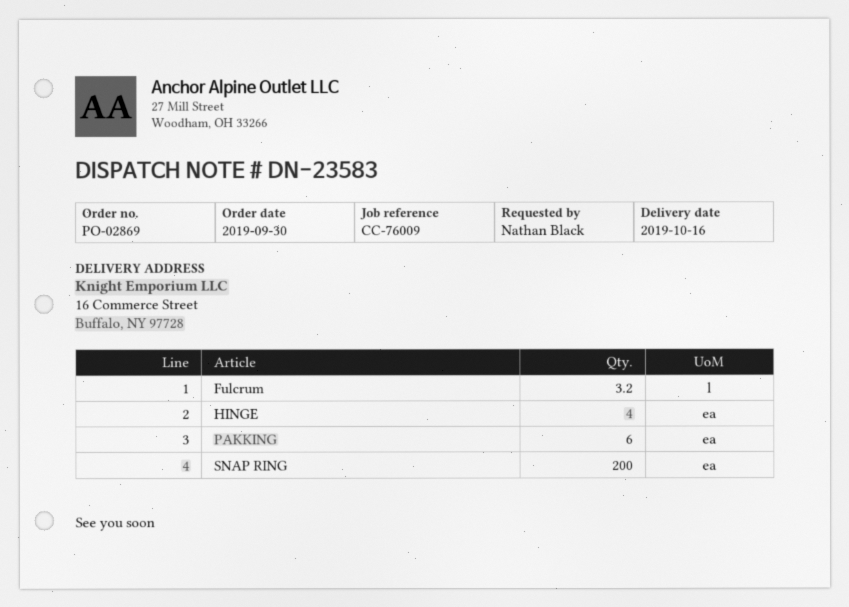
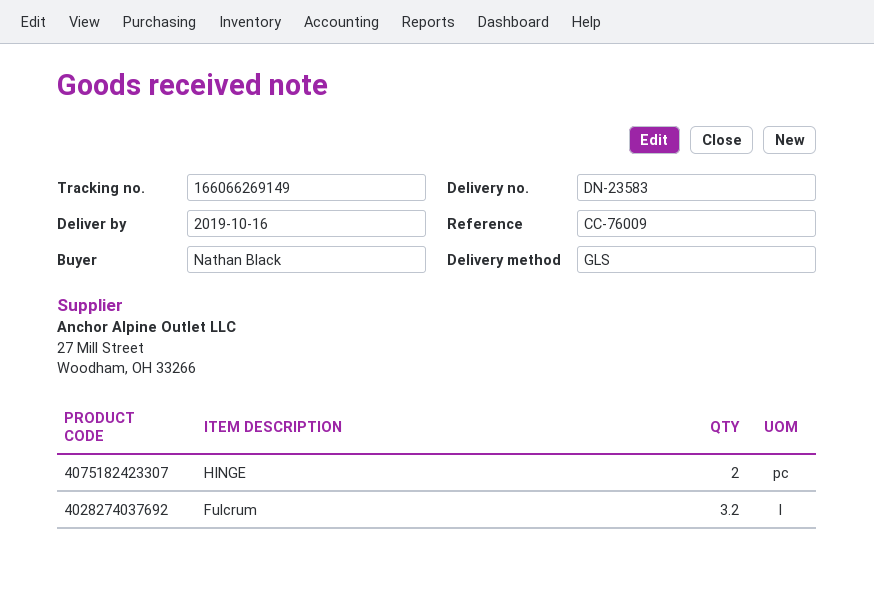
HINGE: 4 -> 2
PAKKING: 6 -> none
SNAP RING: 200 -> none

